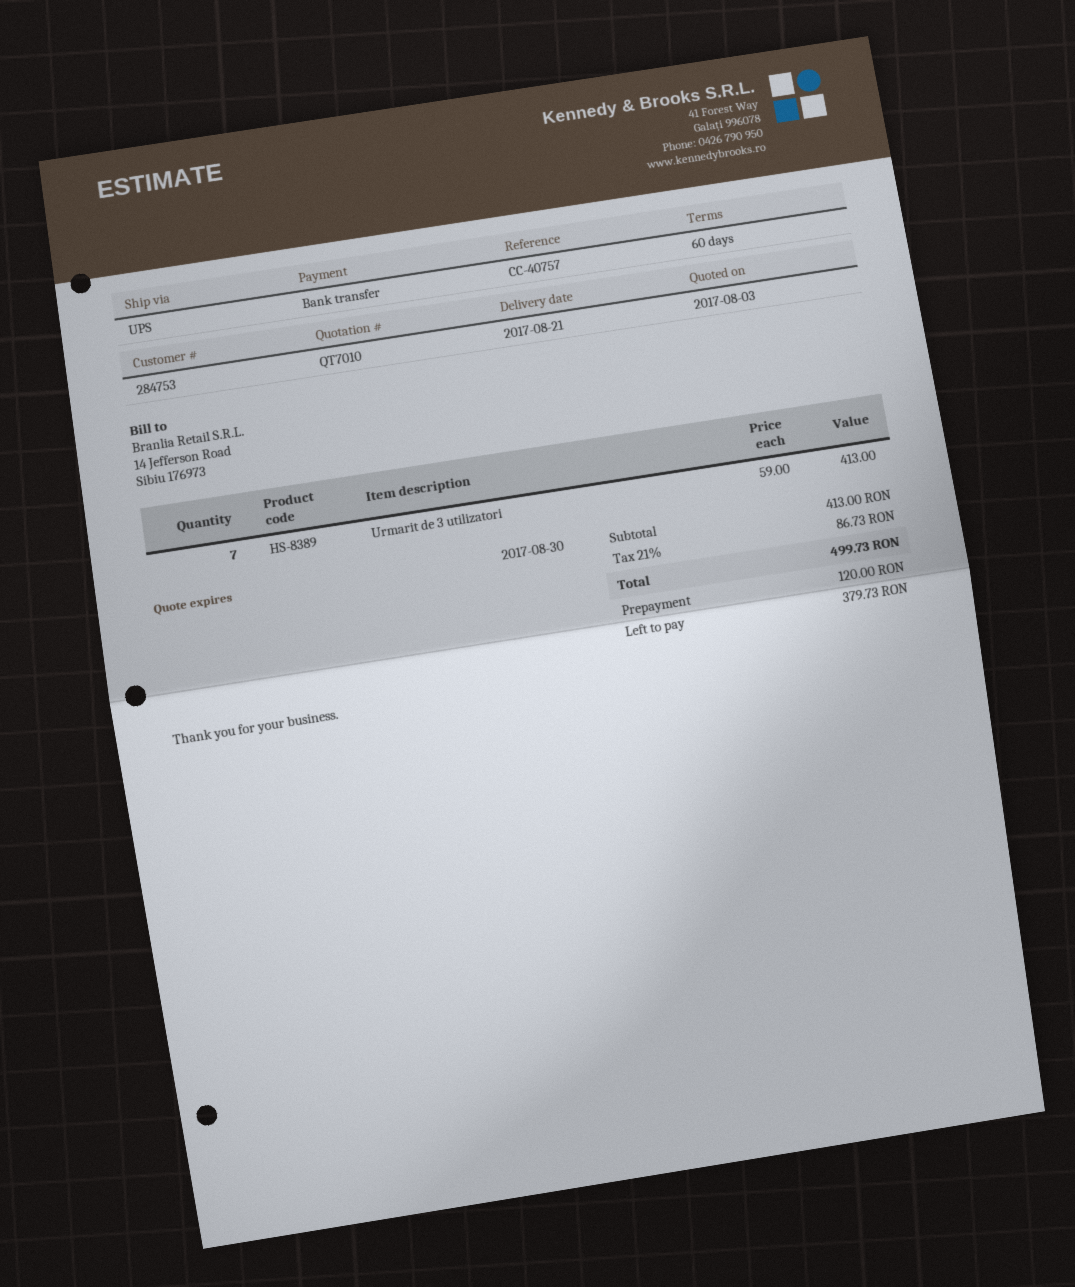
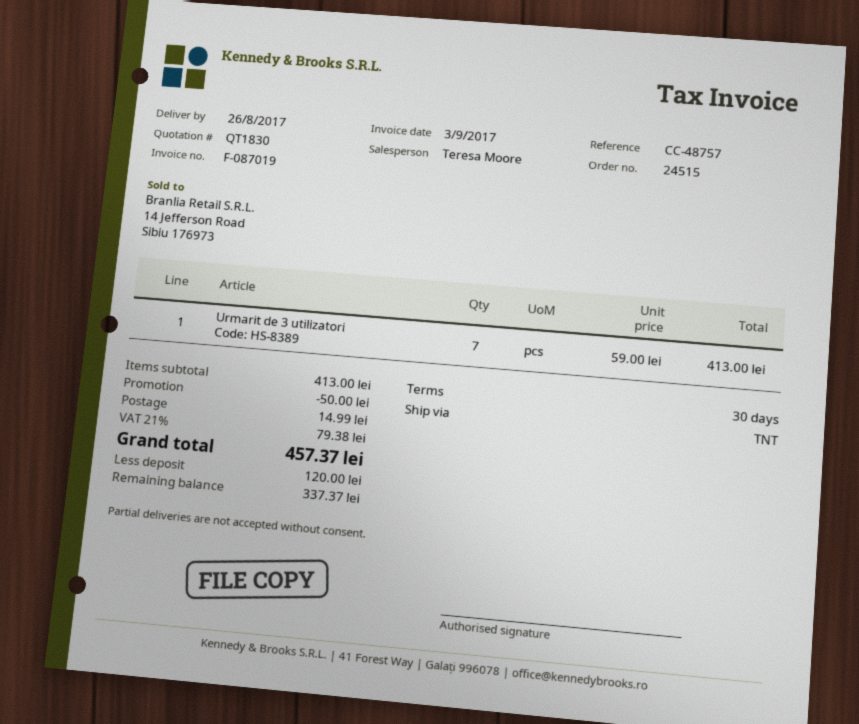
quote number: QT7010 -> QT1830
delivery date: 2017-08-21 -> 2017-08-26
payment terms: 60 days -> 30 days
reference: CC-40757 -> CC-48757
shipping method: UPS -> TNT
discount: none -> 50.00
shipping: none -> 14.99
tax: 21% = 86.73 -> 21% = 79.38
total: 499.73 -> 457.37
balance: 379.73 -> 337.37

